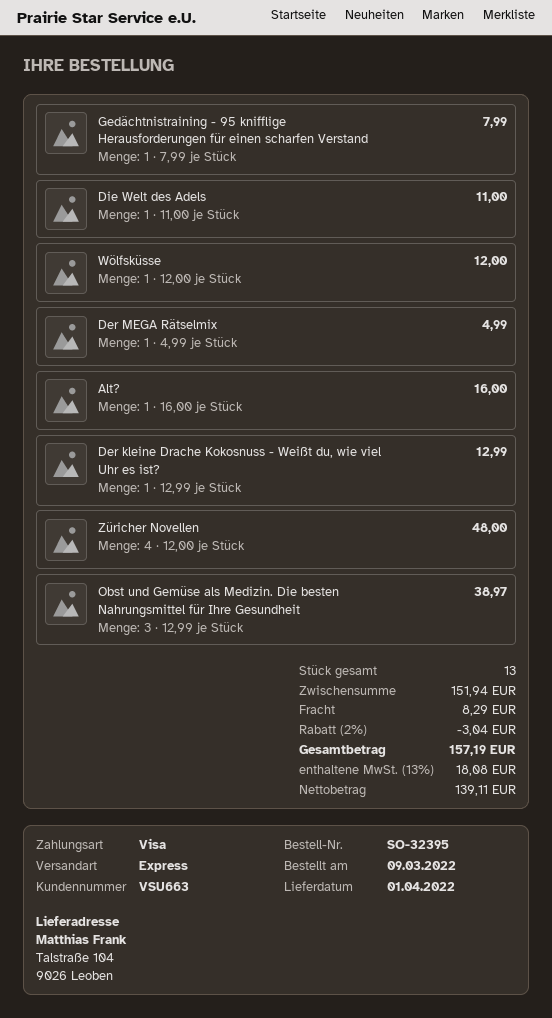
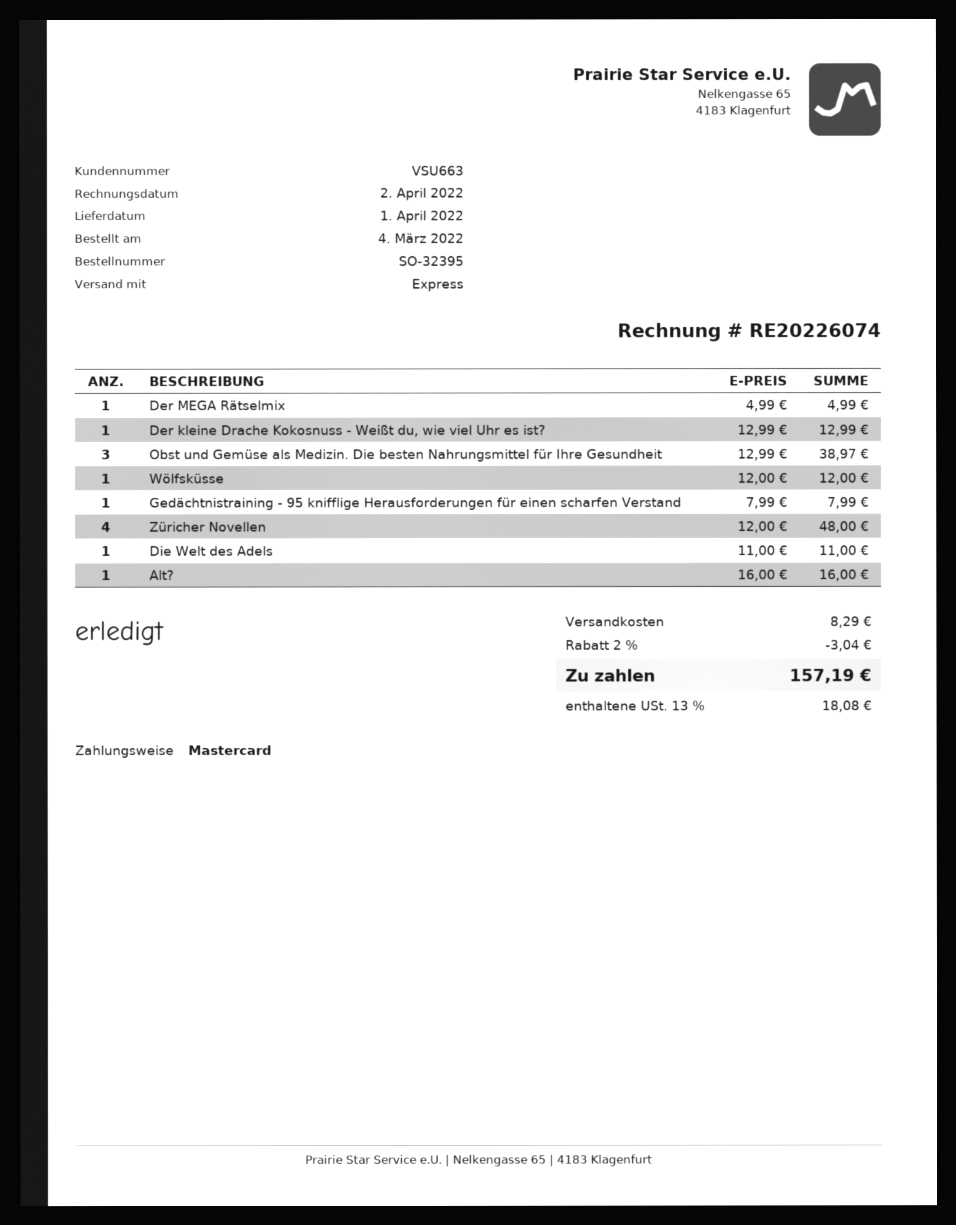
order date: 2022-03-09 -> 2022-03-04
payment method: Visa -> Mastercard

